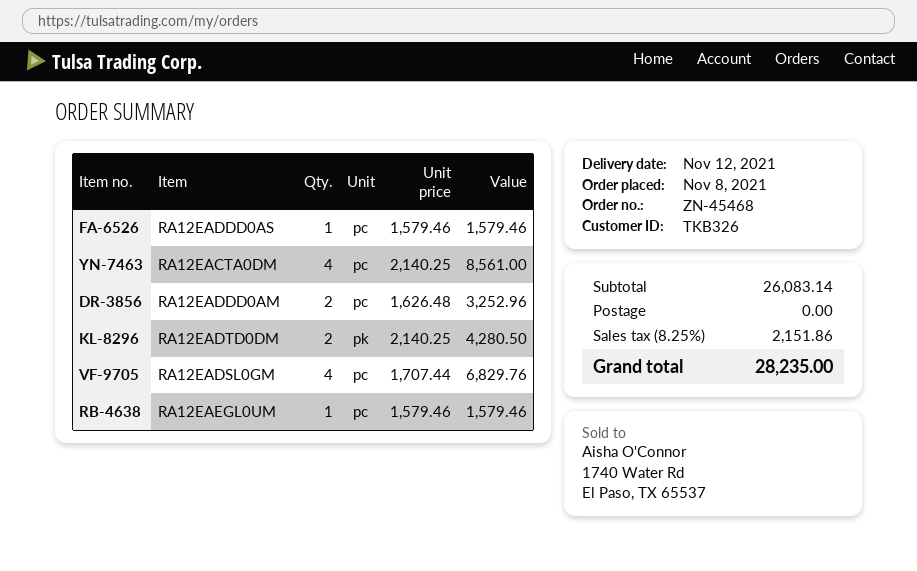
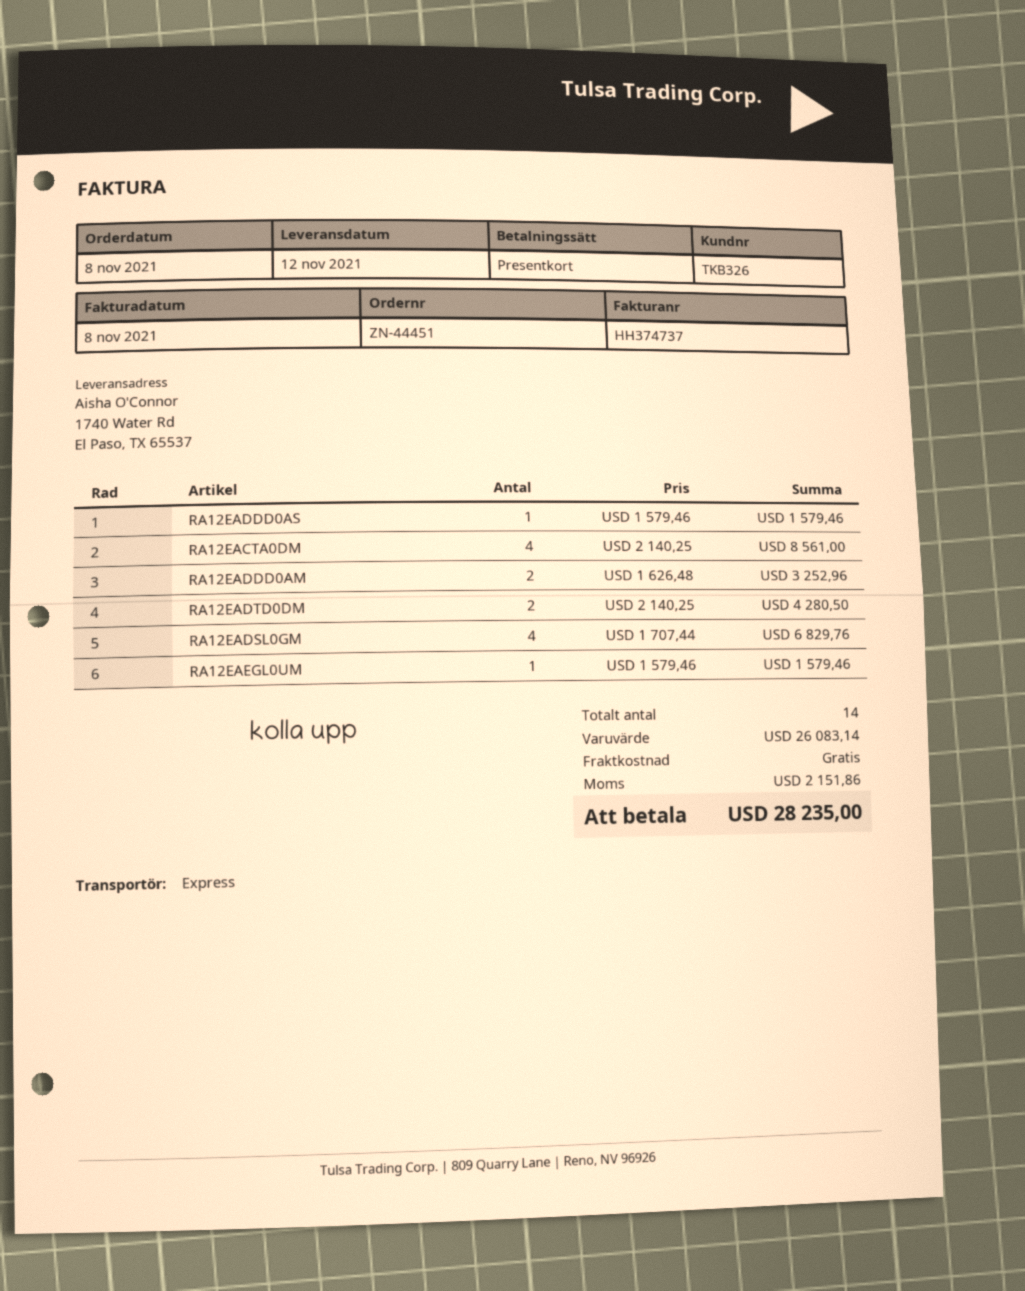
order number: ZN-45468 -> ZN-44451

